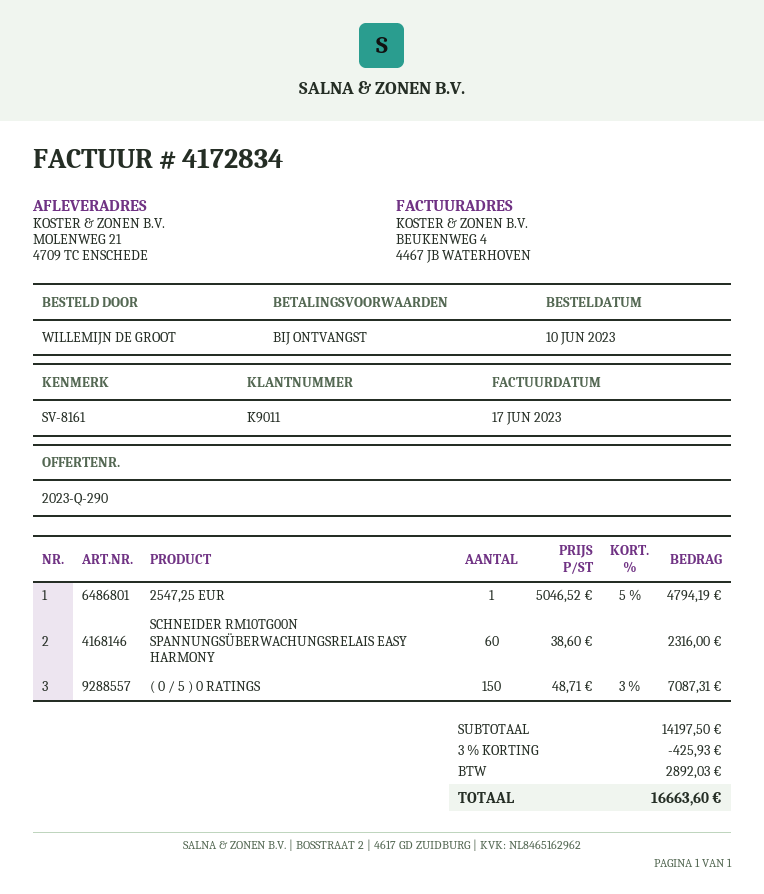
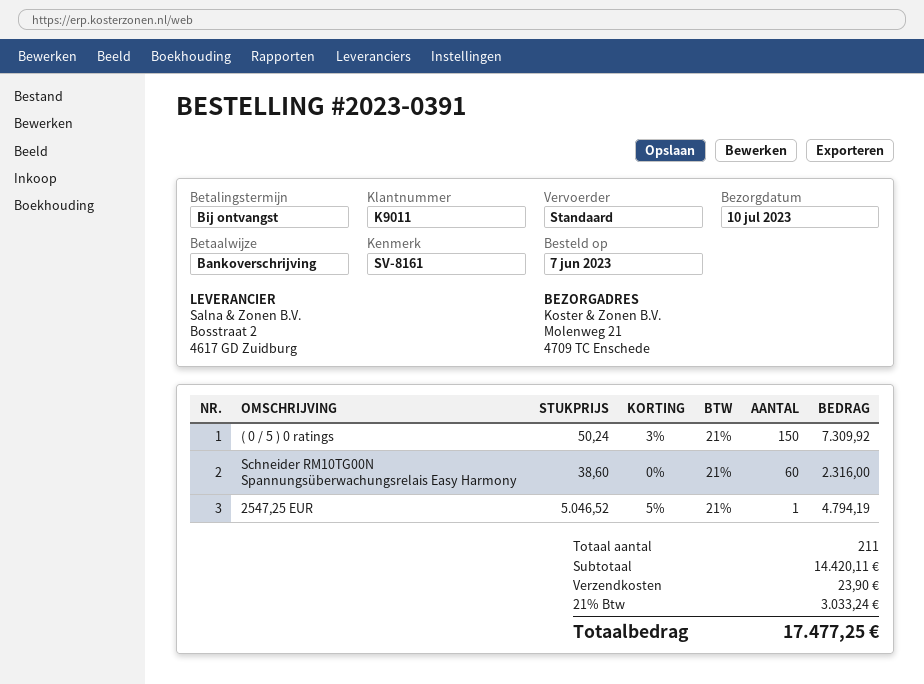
order date: 2023-06-10 -> 2023-06-07
( 0 / 5 ) 0 RATINGS: 150 x 48.71 - 3% = 7087.31 -> 150 x 50.24 - 3% = 7309.92
subtotal: 14197.50 -> 14420.11
discount: 3% = 425.93 -> none
shipping: none -> 23.90
tax: 2892.03 -> 3033.24
total: 16663.60 -> 17477.25

